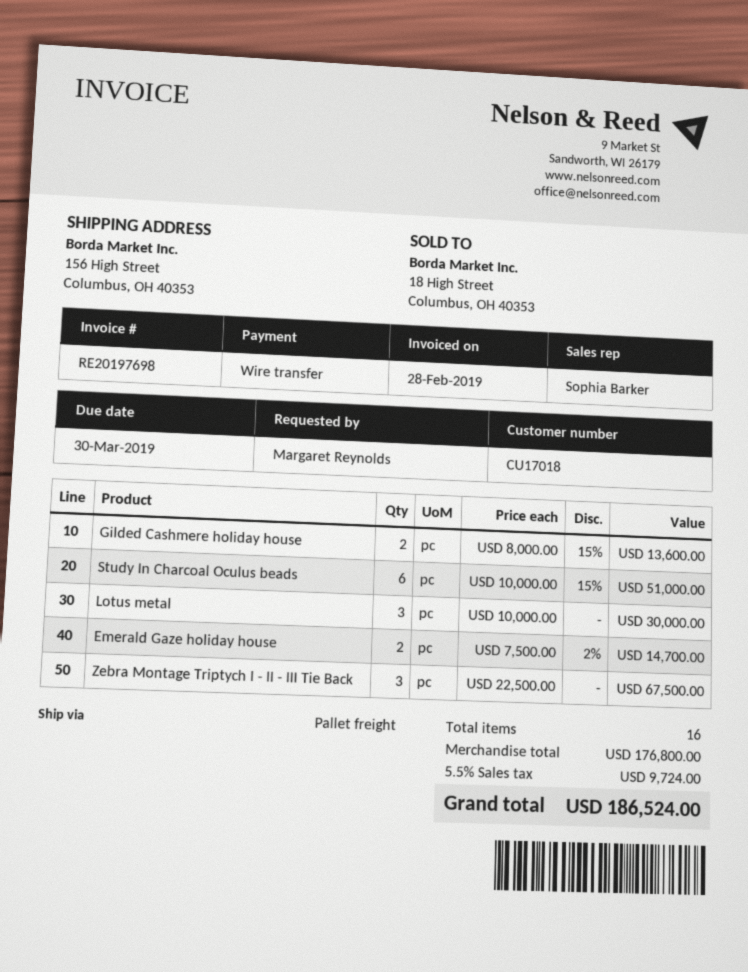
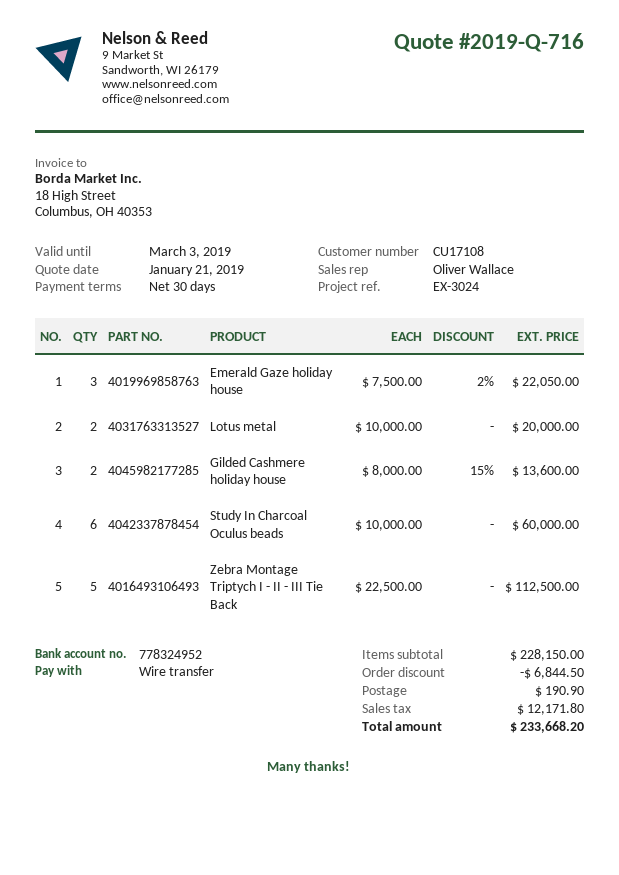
customer number: CU17018 -> CU17108
sales rep: Sophia Barker -> Oliver Wallace
Study In Charcoal Oculus beads: 6 x 10000.00 - 15% = 51000.00 -> 6 x 10000.00 = 60000.00
Lotus metal: 3 x 10000.00 = 30000.00 -> 2 x 10000.00 = 20000.00
Emerald Gaze holiday house: 2 x 7500.00 - 2% = 14700.00 -> 3 x 7500.00 - 2% = 22050.00
Zebra Montage Triptych I - II - III Tie Back: 3 x 22500.00 = 67500.00 -> 5 x 22500.00 = 112500.00
subtotal: 176800.00 -> 228150.00
discount: none -> 6844.50
shipping: none -> 190.90
tax: 9724.00 -> 12171.80
total: 186524.00 -> 233668.20

